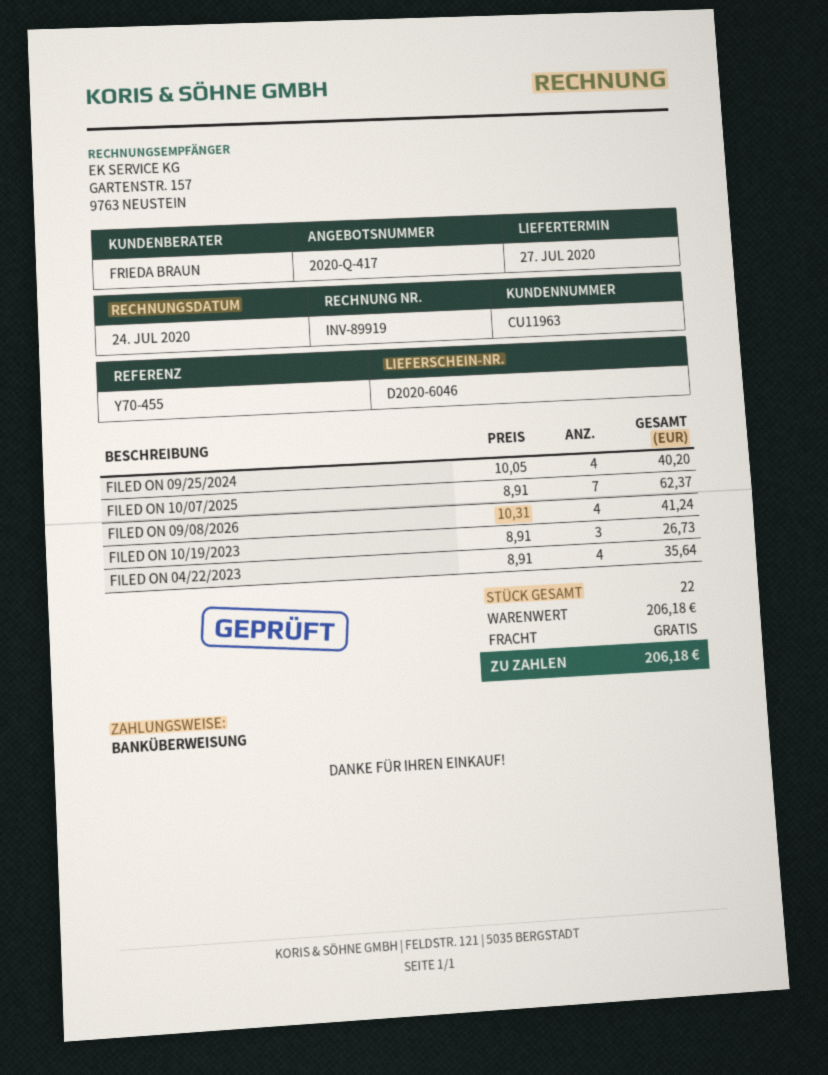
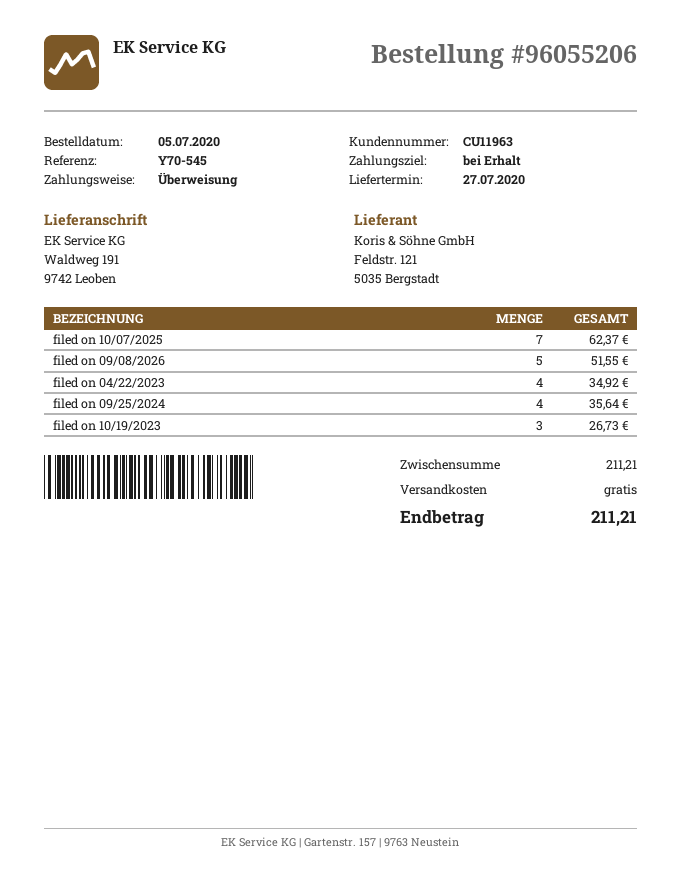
reference: Y70-455 -> Y70-545
FILED ON 09/25/2024: 4 for 40.20 -> 4 for 35.64
FILED ON 09/08/2026: 4 for 41.24 -> 5 for 51.55
FILED ON 04/22/2023: 4 for 35.64 -> 4 for 34.92
subtotal: 206.18 -> 211.21
total: 206.18 -> 211.21

